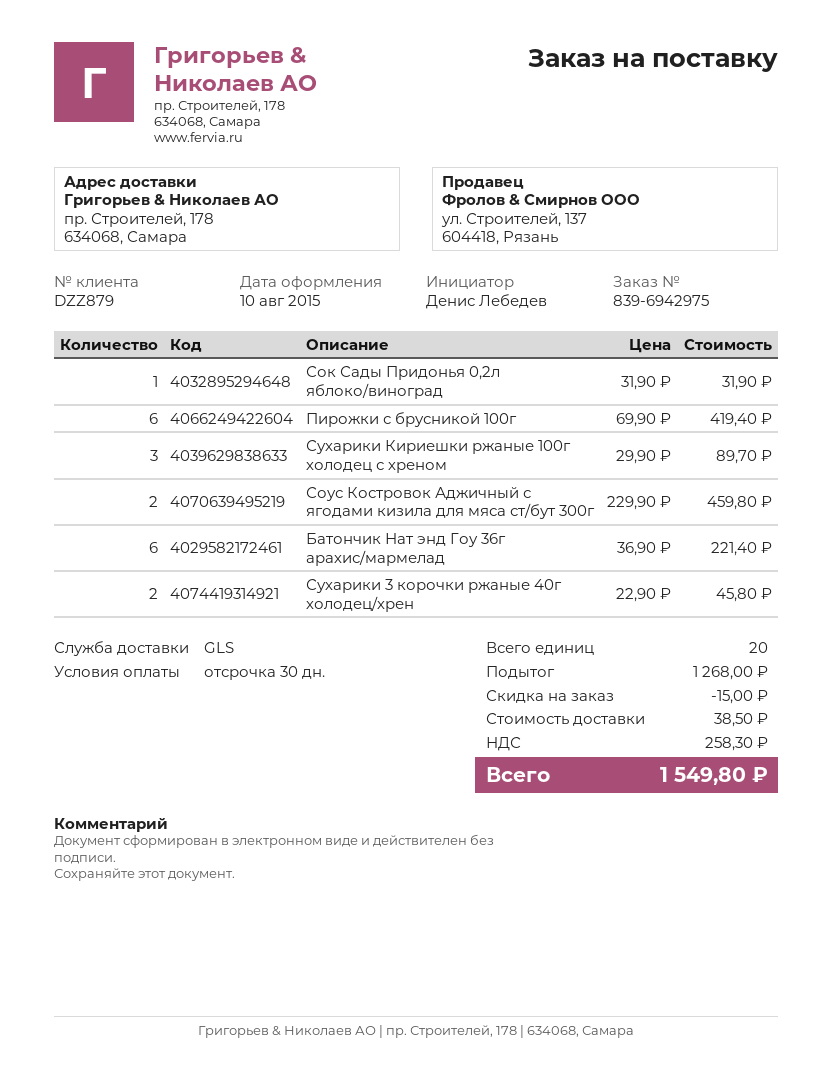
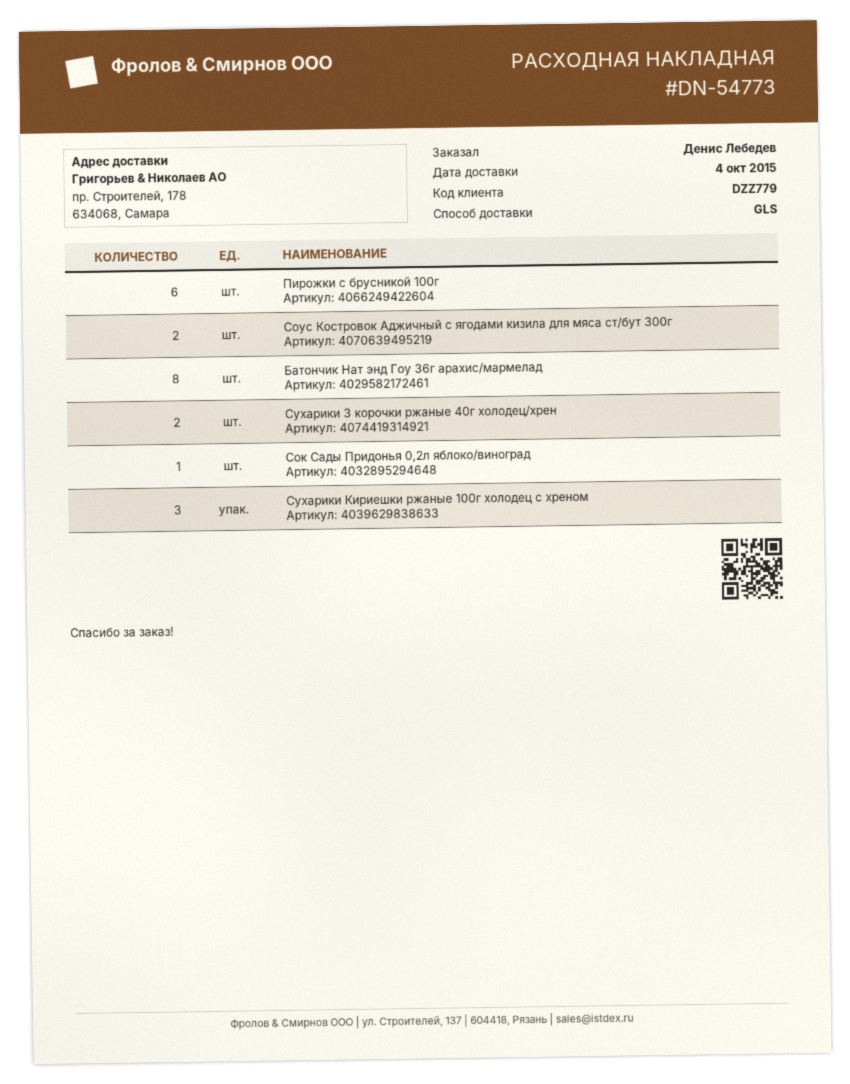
customer number: DZZ879 -> DZZ779
Батончик Нат энд Гоу 36г арахис/мармелад: 6 -> 8

